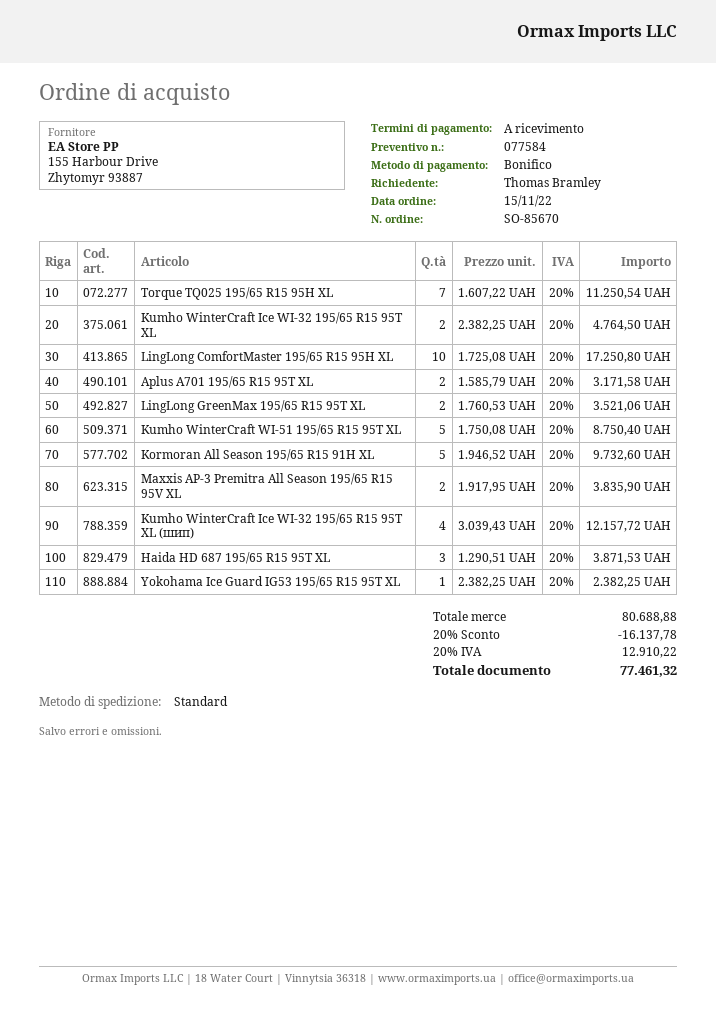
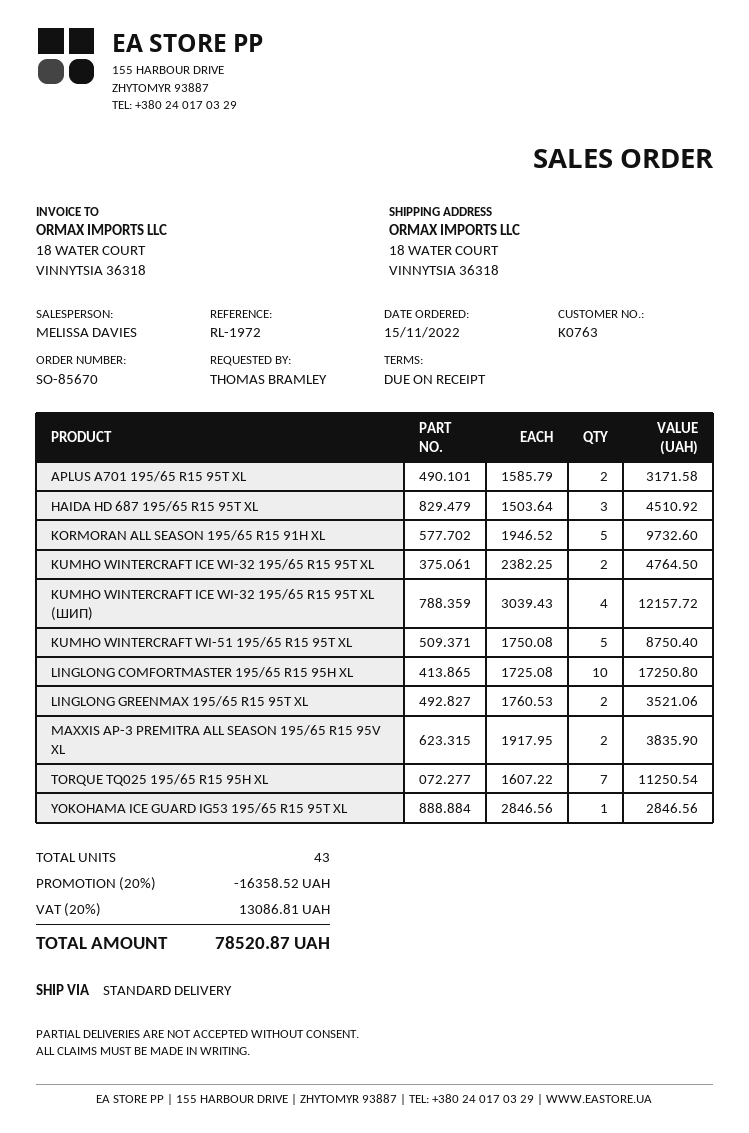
Haida HD 687 195/65 R15 95T XL: 3 x 1290.51 = 3871.53 -> 3 x 1503.64 = 4510.92
Yokohama Ice Guard IG53 195/65 R15 95T XL: 1 x 2382.25 = 2382.25 -> 1 x 2846.56 = 2846.56
discount: 20% = 16137.78 -> 20% = 16358.52
tax: 20% = 12910.22 -> 20% = 13086.81
total: 77461.32 -> 78520.87

